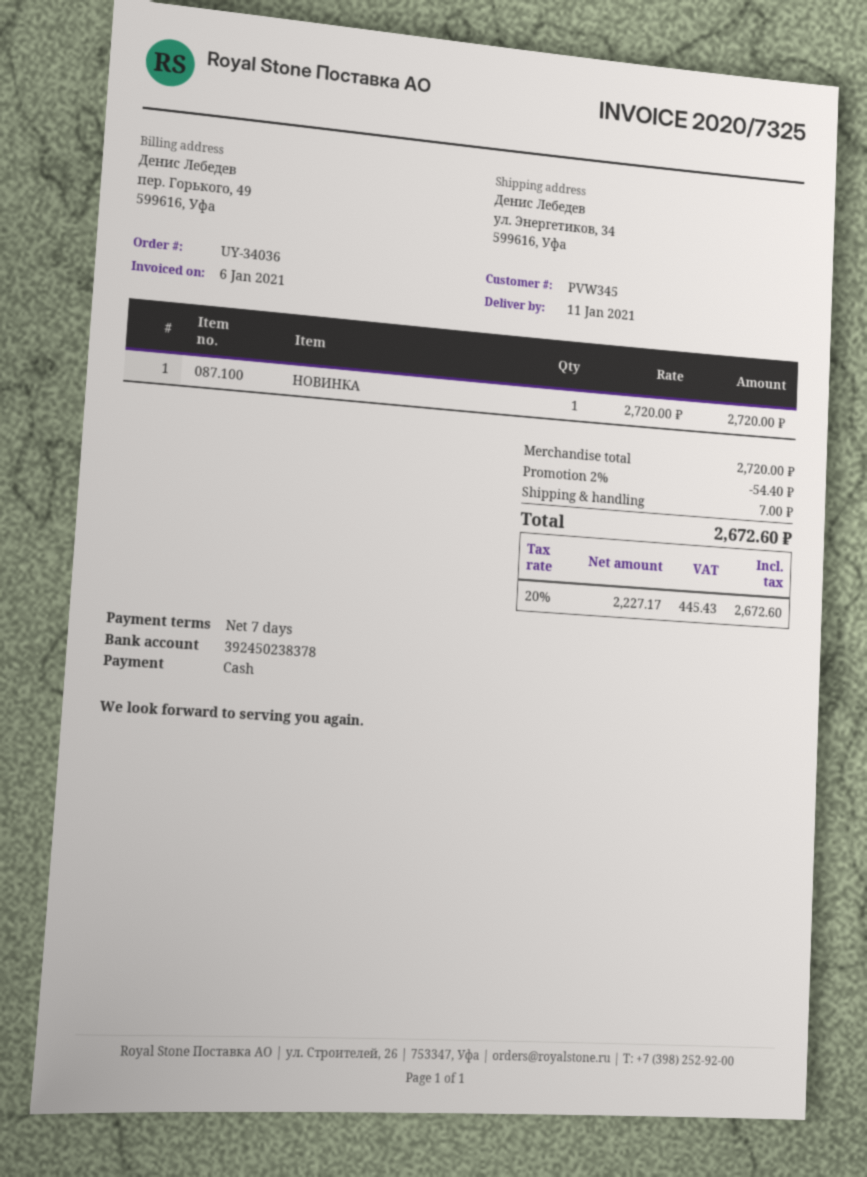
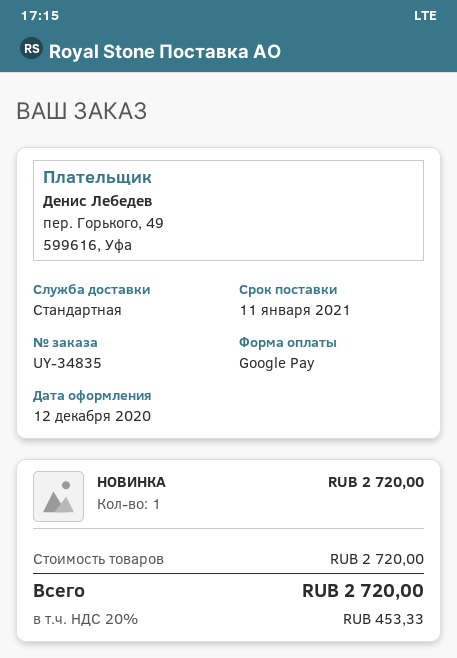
order number: UY-34036 -> UY-34835
payment method: cash -> Google Pay
discount: 2% = 54.40 -> none
shipping: 7.00 -> none
tax: 20% = 445.43 -> 20% = 453.33
total: 2672.60 -> 2720.00

